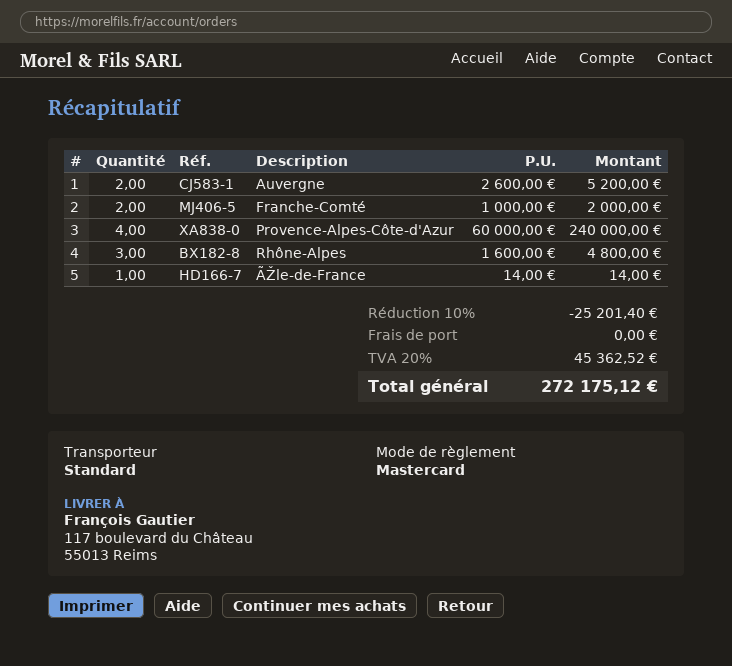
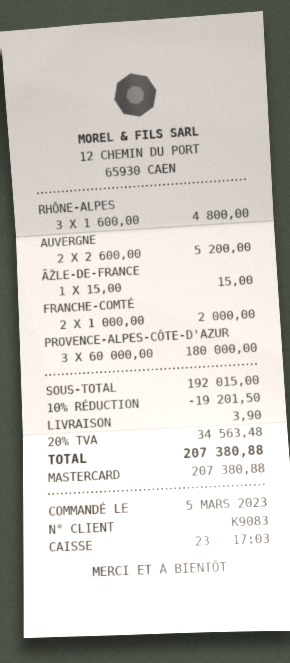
Provence-Alpes-Côte-d'Azur: 4 x 60000.00 = 240000.00 -> 3 x 60000.00 = 180000.00
ÃŽle-de-France: 1 x 14.00 = 14.00 -> 1 x 15.00 = 15.00
discount: 10% = 25201.40 -> 10% = 19201.50
shipping: 0.00 -> 3.90
tax: 20% = 45362.52 -> 20% = 34563.48
total: 272175.12 -> 207380.88

